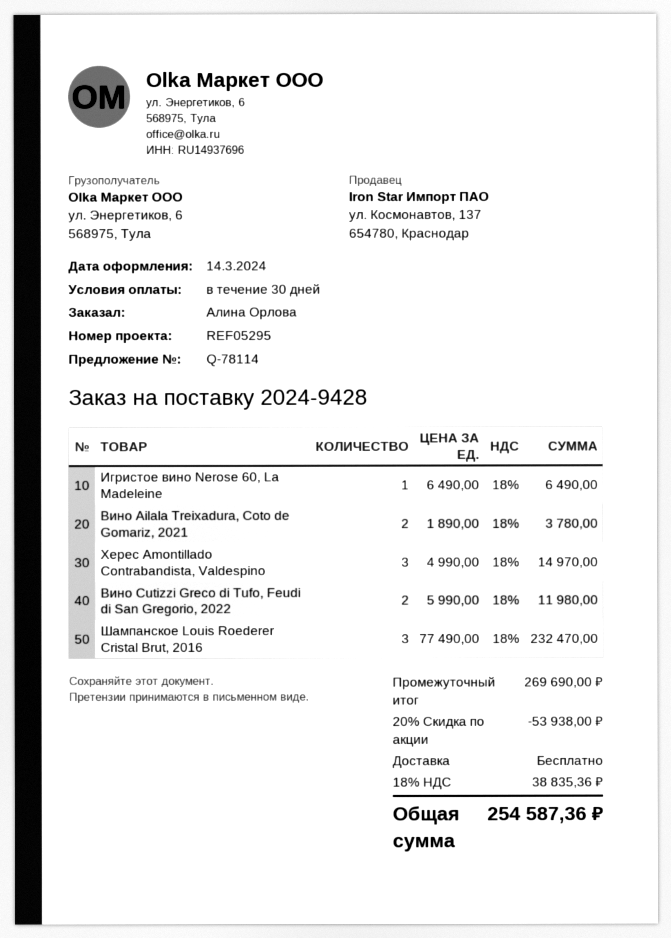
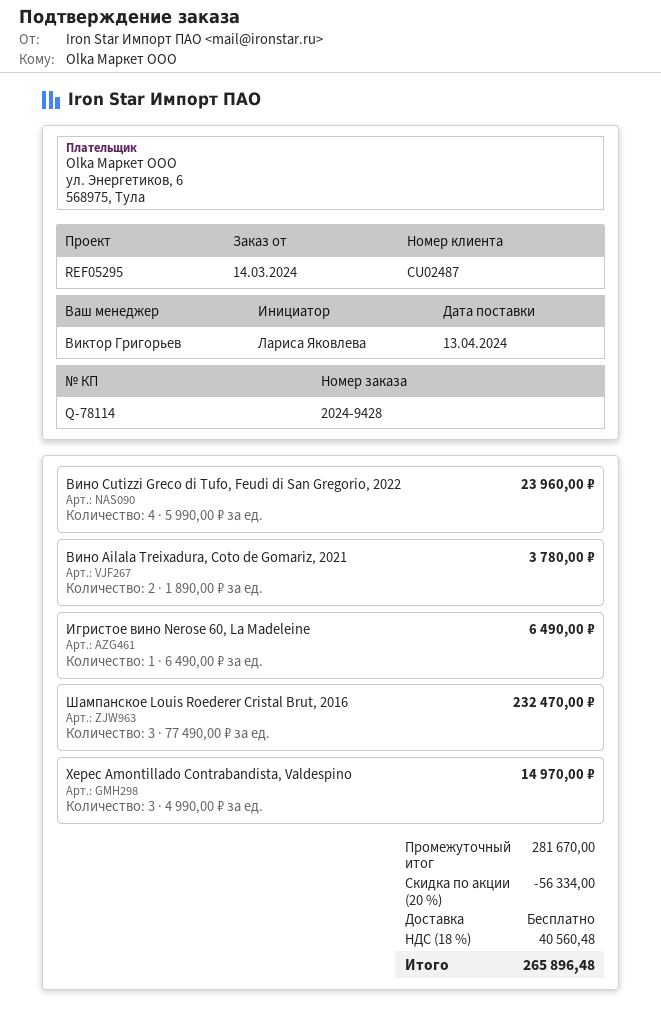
ordered by: Алина Орлова -> Лариса Яковлева
Вино Cutizzi Greco di Tufo, Feudi di San Gregorio, 2022: 2 x 5990.00 = 11980.00 -> 4 x 5990.00 = 23960.00
subtotal: 269690.00 -> 281670.00
discount: 20% = 53938.00 -> 20% = 56334.00
tax: 18% = 38835.36 -> 18% = 40560.48
total: 254587.36 -> 265896.48

